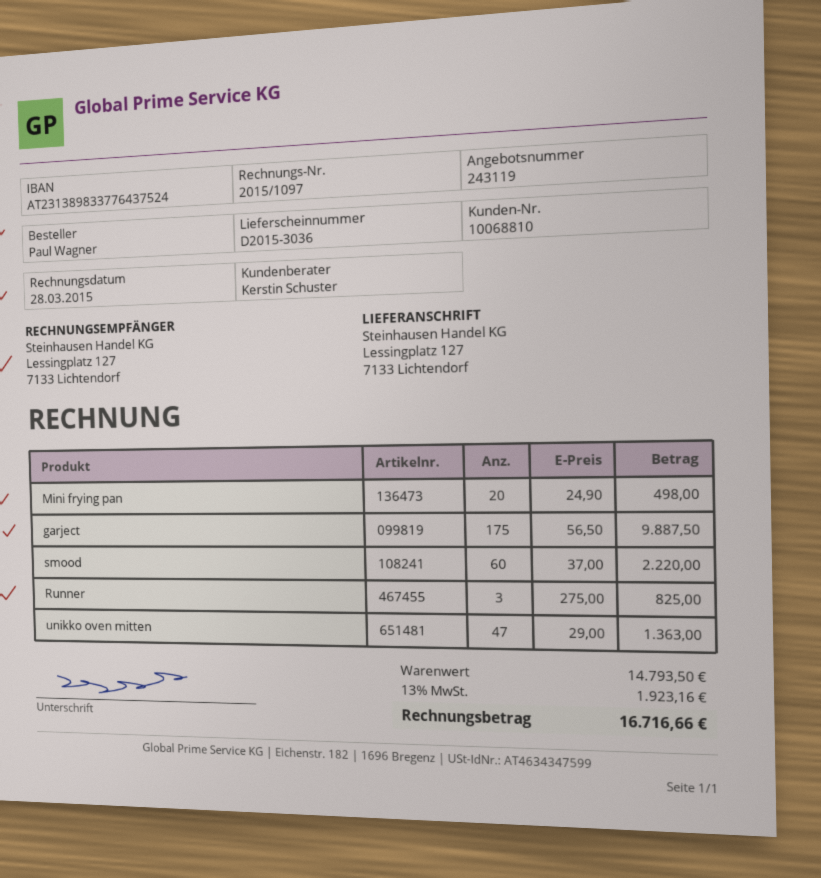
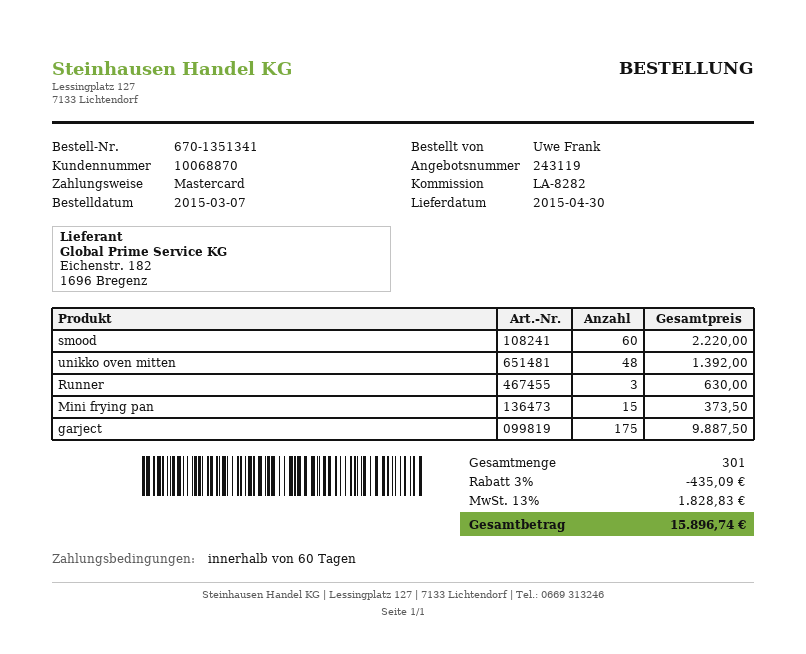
customer number: 10068810 -> 10068870
ordered by: Paul Wagner -> Uwe Frank
Mini frying pan: 20 for 498.00 -> 15 for 373.50
Runner: 3 for 825.00 -> 3 for 630.00
unikko oven mitten: 47 for 1363.00 -> 48 for 1392.00
discount: none -> 3% = 435.09
tax: 13% = 1923.16 -> 13% = 1828.83
total: 16716.66 -> 15896.74

